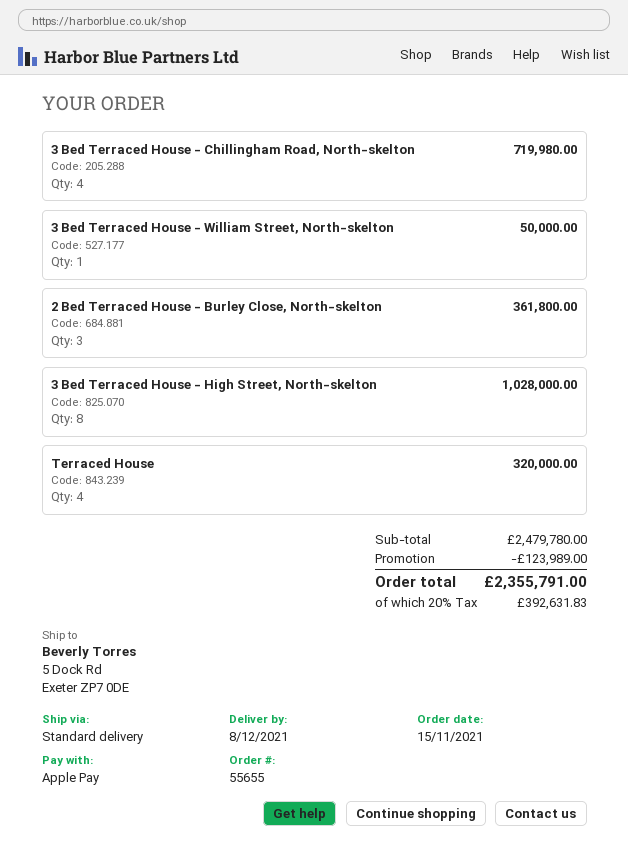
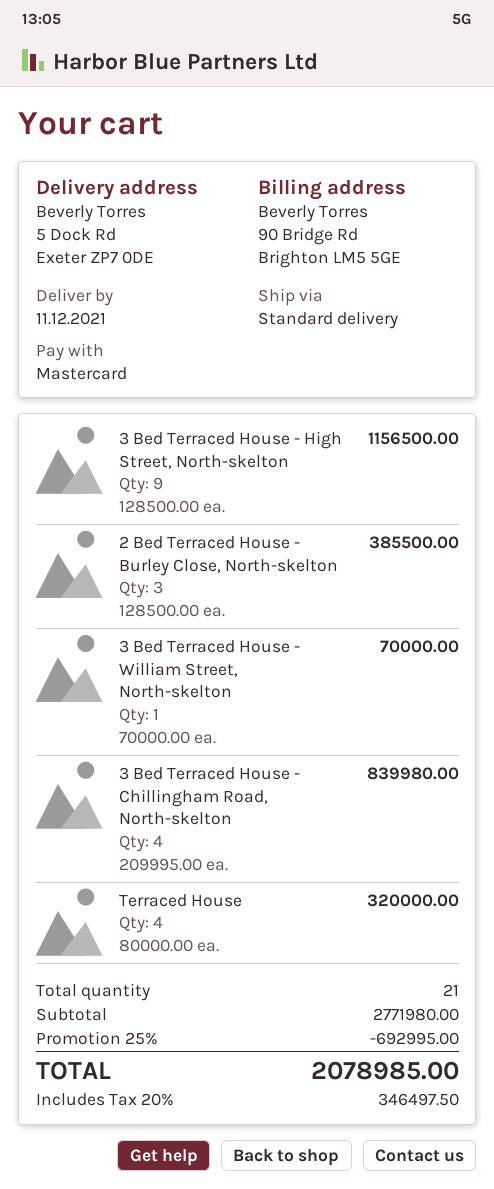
delivery date: 2021-12-08 -> 2021-12-11
payment method: Apple Pay -> Mastercard
3 Bed Terraced House - Chillingham Road, North-skelton: 4 for 719980.00 -> 4 for 839980.00
3 Bed Terraced House - William Street, North-skelton: 1 for 50000.00 -> 1 for 70000.00
2 Bed Terraced House - Burley Close, North-skelton: 3 for 361800.00 -> 3 for 385500.00
3 Bed Terraced House - High Street, North-skelton: 8 for 1028000.00 -> 9 for 1156500.00
subtotal: 2479780.00 -> 2771980.00
discount: 123989.00 -> 692995.00
tax: 20% = 392631.83 -> 20% = 346497.50
total: 2355791.00 -> 2078985.00

